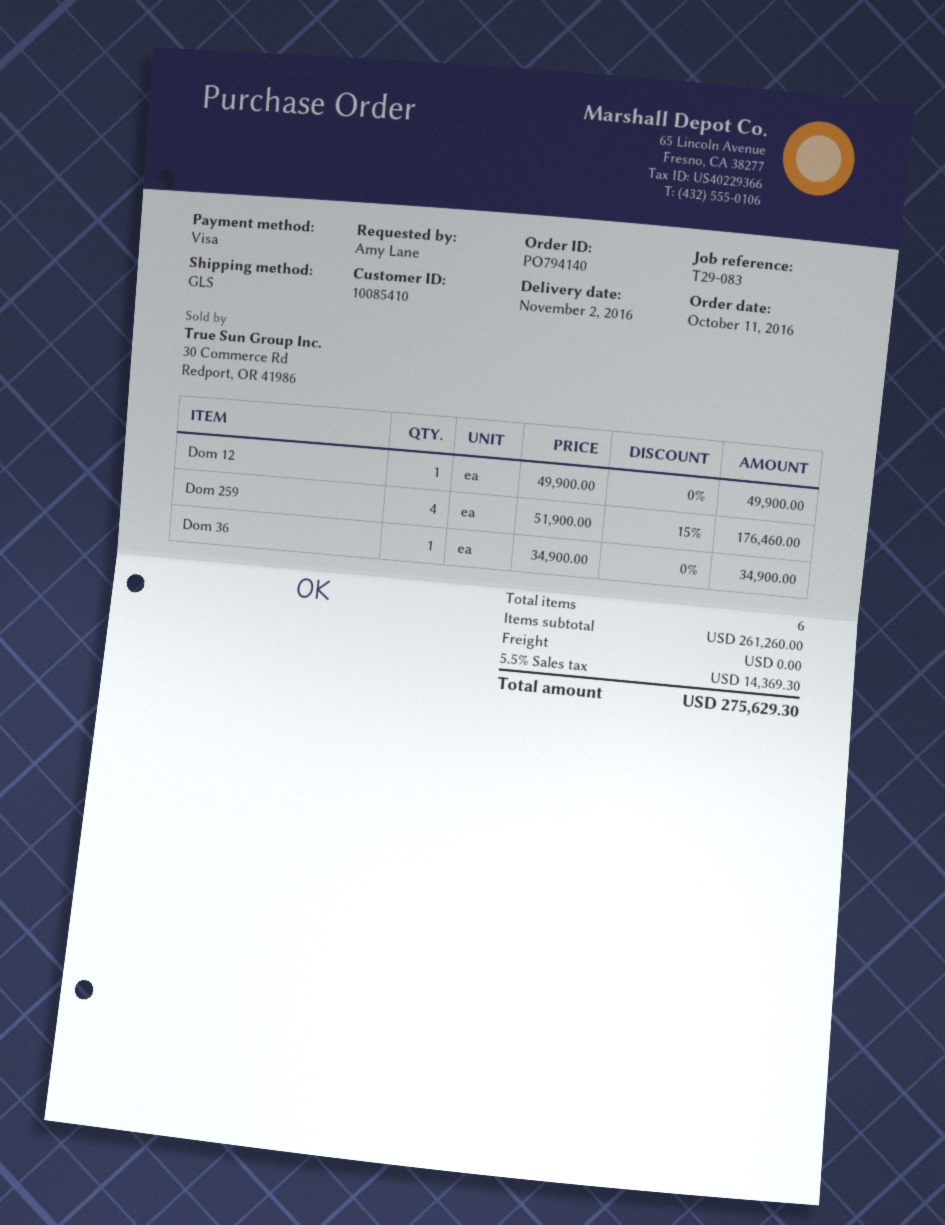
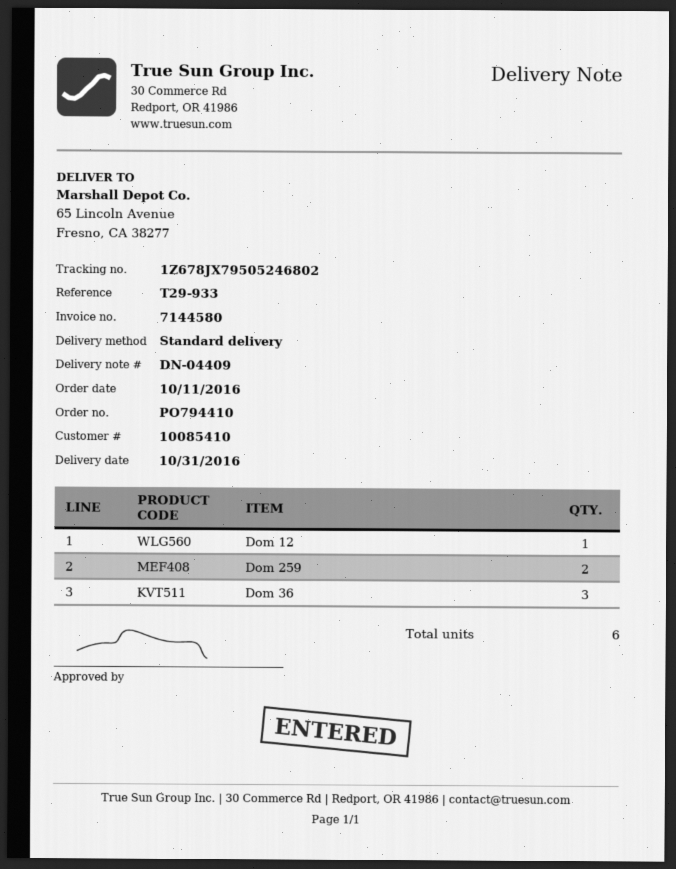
order number: PO794140 -> PO794410
delivery date: 2016-11-02 -> 2016-10-31
reference: T29-083 -> T29-933
shipping method: GLS -> standard
Dom 259: 4 -> 2
Dom 36: 1 -> 3

